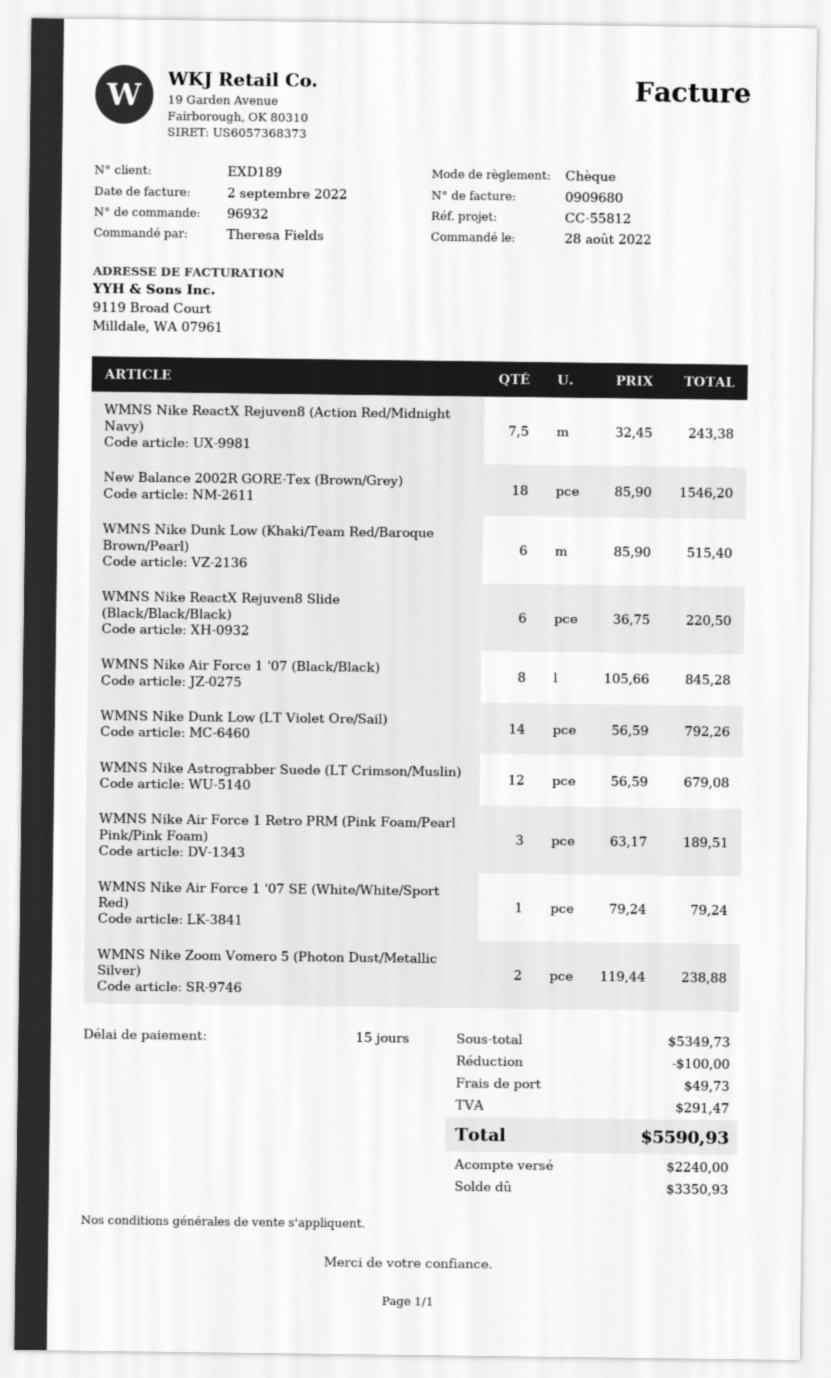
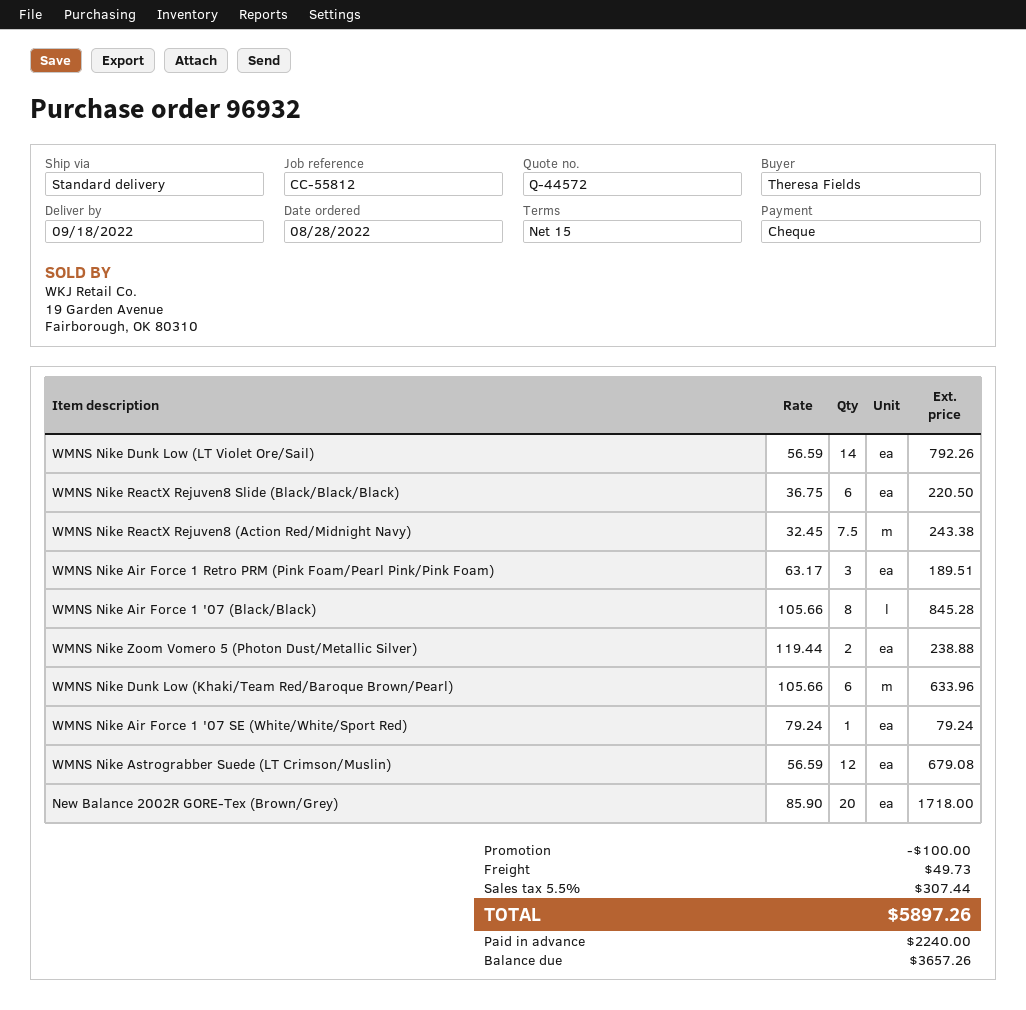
New Balance 2002R GORE-Tex (Brown/Grey): 18 x 85.90 = 1546.20 -> 20 x 85.90 = 1718.00
WMNS Nike Dunk Low (Khaki/Team Red/Baroque Brown/Pearl): 6 x 85.90 = 515.40 -> 6 x 105.66 = 633.96
tax: 291.47 -> 307.44
total: 5590.93 -> 5897.26
balance: 3350.93 -> 3657.26

